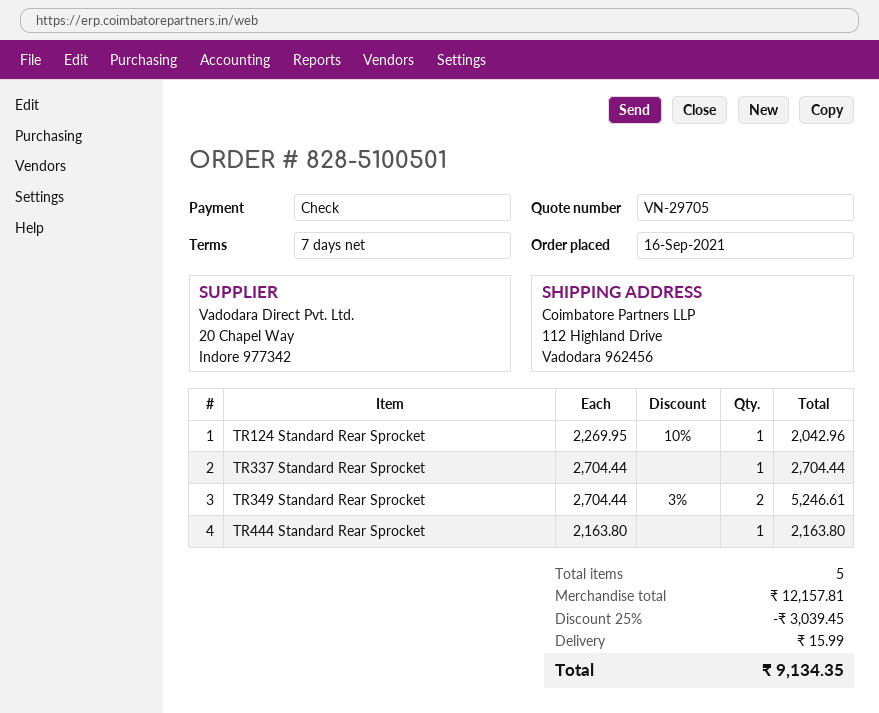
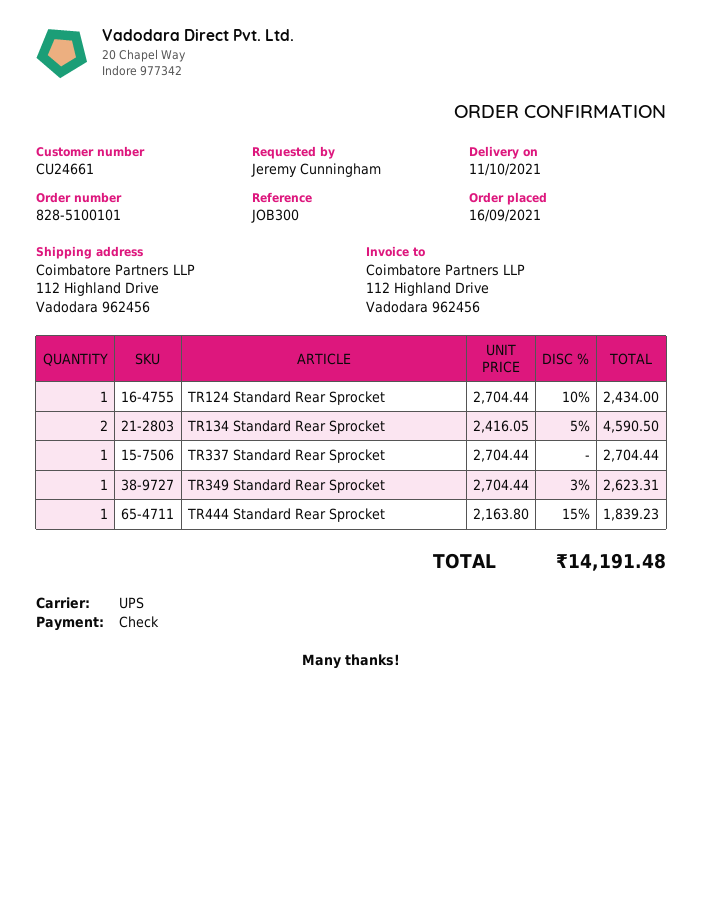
order number: 828-5100501 -> 828-5100101
TR124 Standard Rear Sprocket: 1 x 2269.95 - 10% = 2042.96 -> 1 x 2704.44 - 10% = 2434.00
TR349 Standard Rear Sprocket: 2 x 2704.44 - 3% = 5246.61 -> 1 x 2704.44 - 3% = 2623.31
TR444 Standard Rear Sprocket: 1 x 2163.80 = 2163.80 -> 1 x 2163.80 - 15% = 1839.23
TR134 Standard Rear Sprocket: none -> 2 x 2416.05 - 5% = 4590.50
discount: 25% = 3039.45 -> none
shipping: 15.99 -> none
total: 9134.35 -> 14191.48

